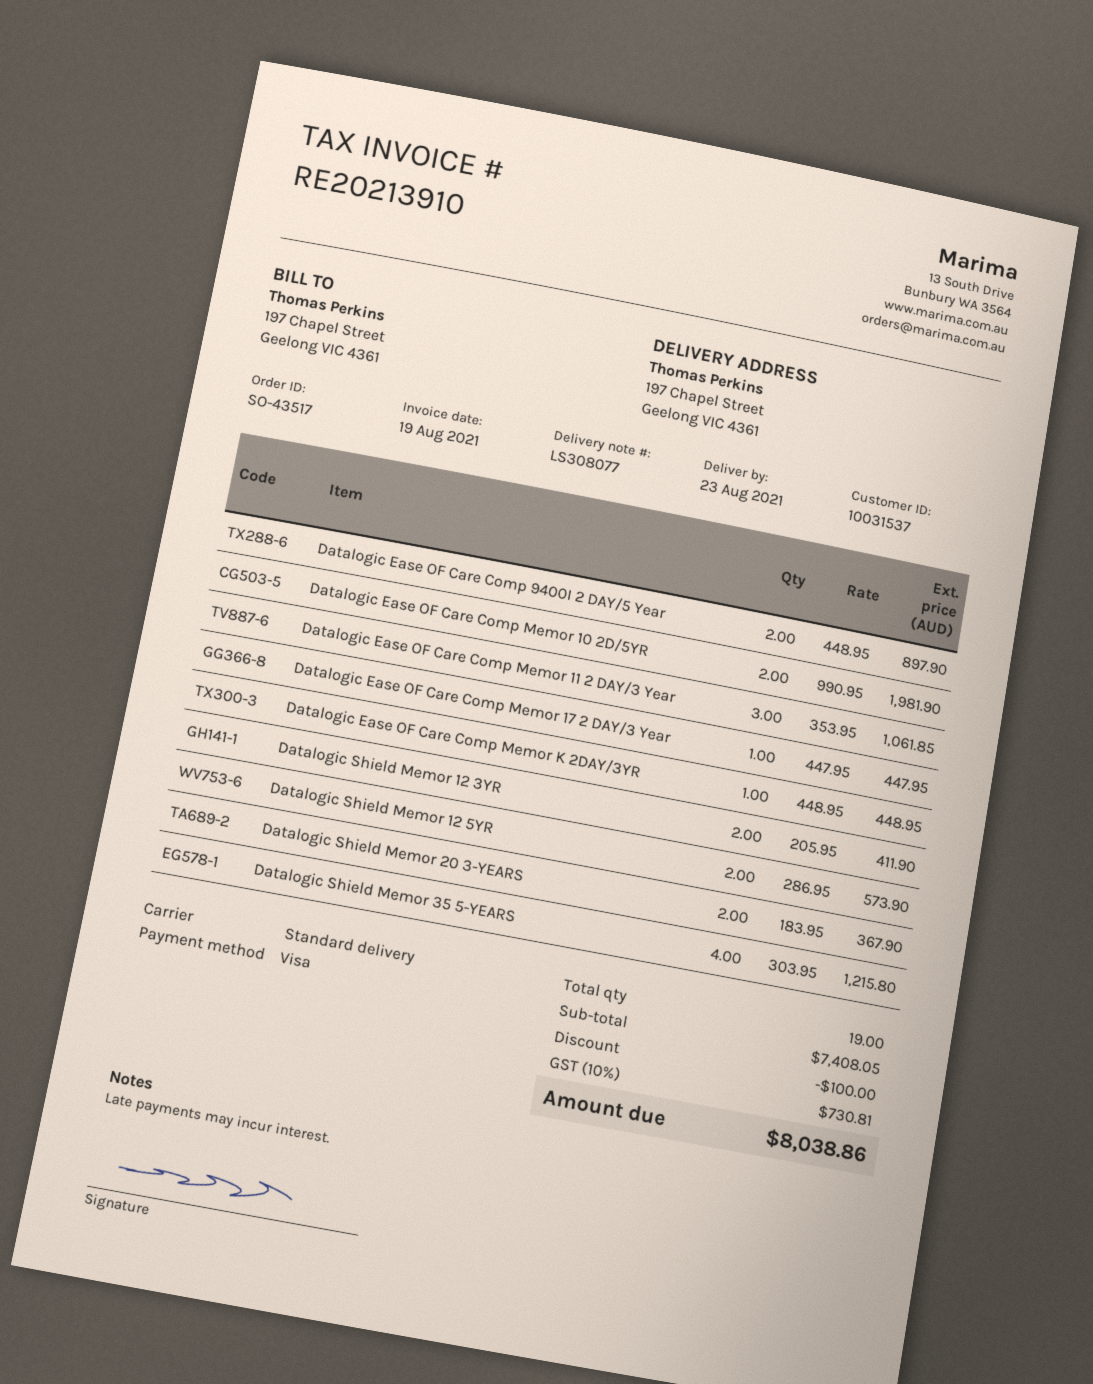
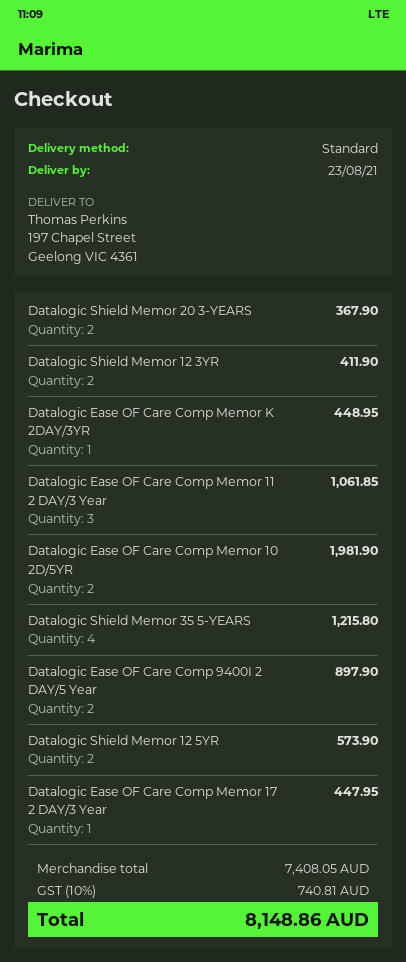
discount: 100.00 -> none
tax: 10% = 730.81 -> 10% = 740.81
total: 8038.86 -> 8148.86

